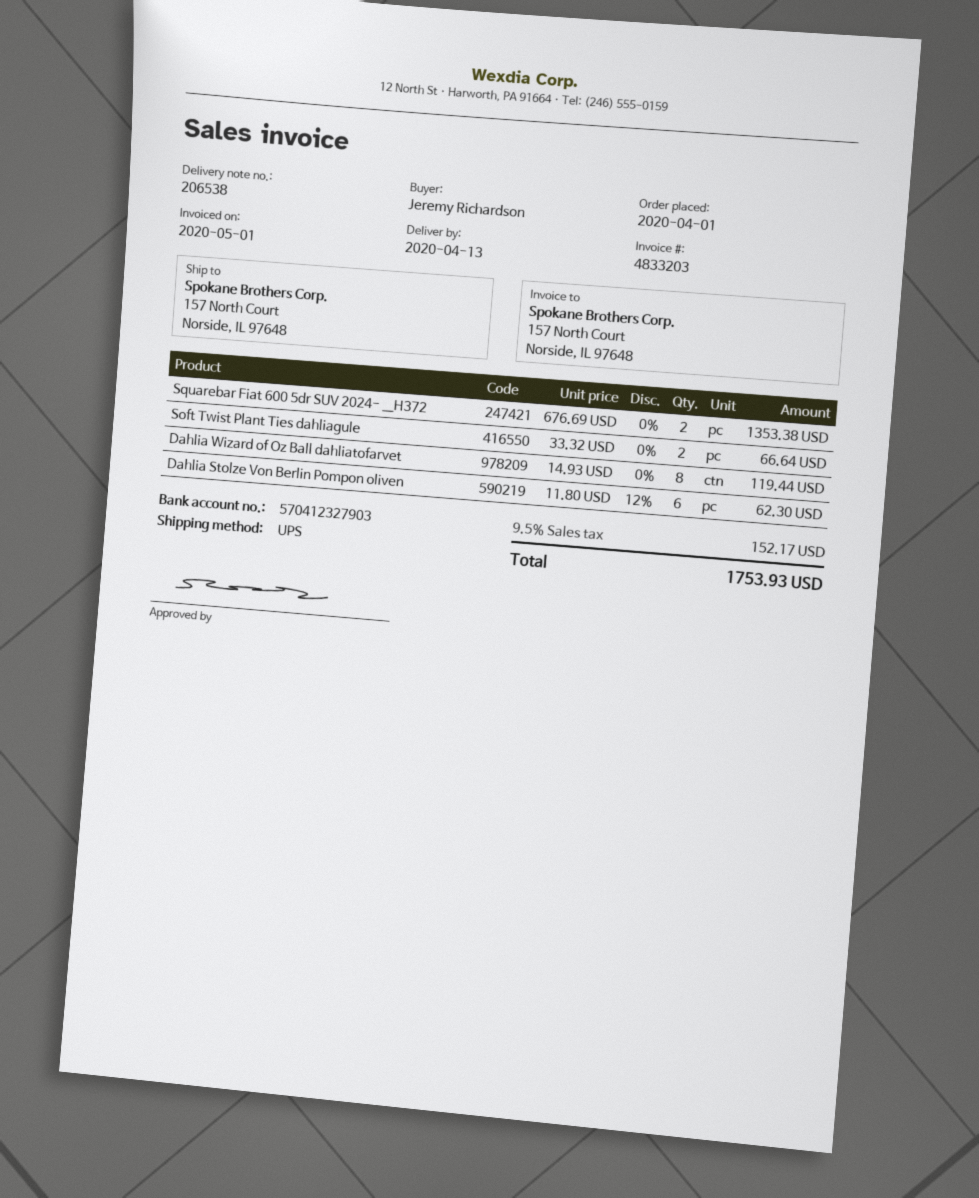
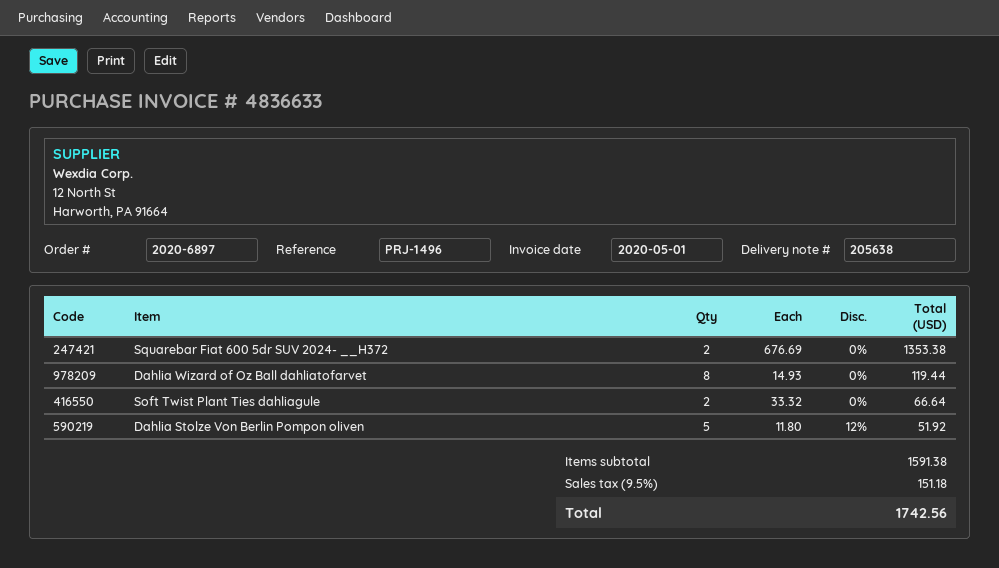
delivery note number: 206538 -> 205638
invoice number: 4833203 -> 4836633
Dahlia Stolze Von Berlin Pompon oliven: 6 x 11.80 - 12% = 62.30 -> 5 x 11.80 - 12% = 51.92
tax: 9.5% = 152.17 -> 9.5% = 151.18
total: 1753.93 -> 1742.56

